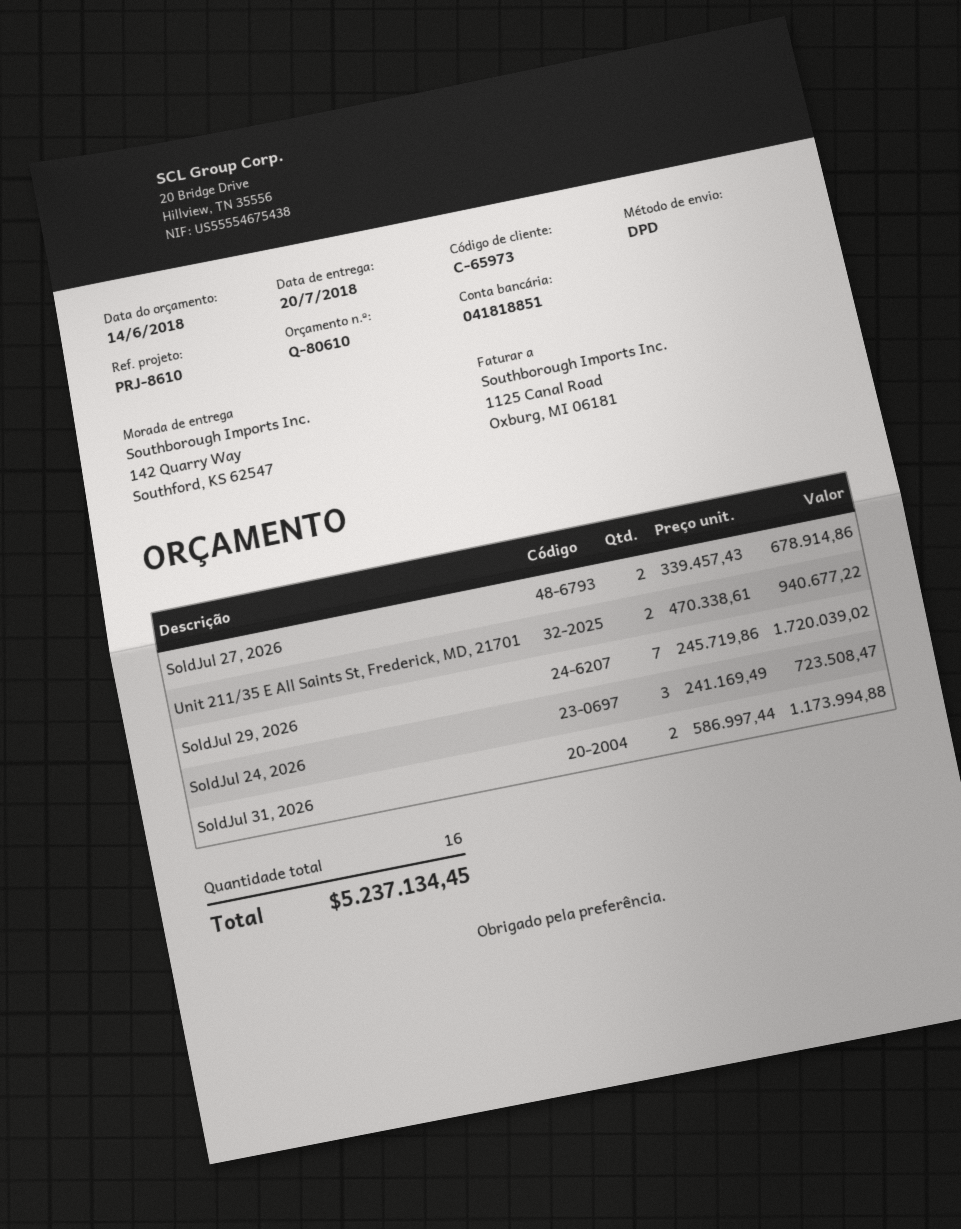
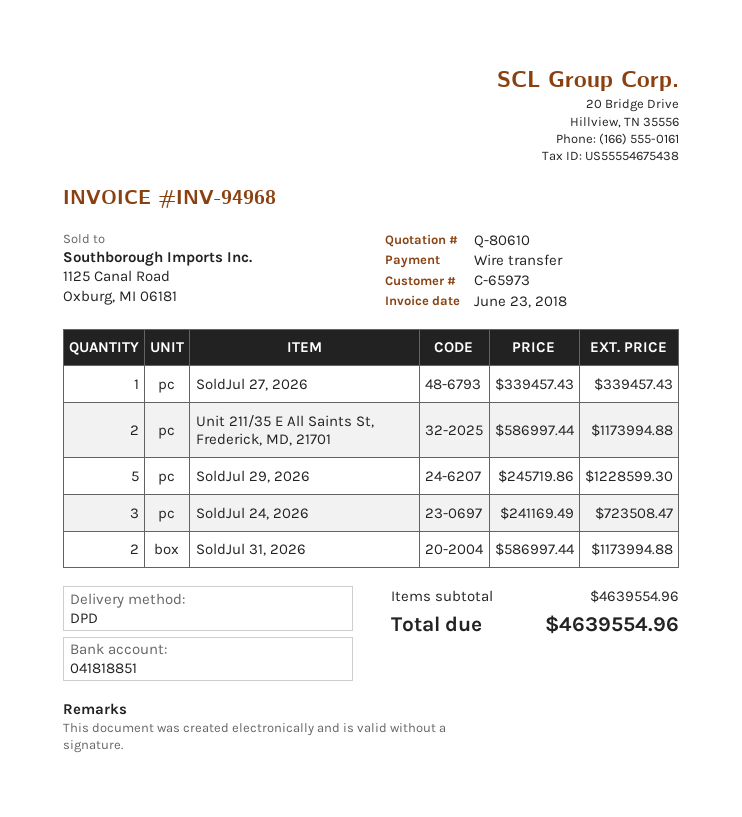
SoldJul 27, 2026: 2 x 339457.43 = 678914.86 -> 1 x 339457.43 = 339457.43
Unit 211/35 E All Saints St, Frederick, MD, 21701: 2 x 470338.61 = 940677.22 -> 2 x 586997.44 = 1173994.88
SoldJul 29, 2026: 7 x 245719.86 = 1720039.02 -> 5 x 245719.86 = 1228599.30
total: 5237134.45 -> 4639554.96

